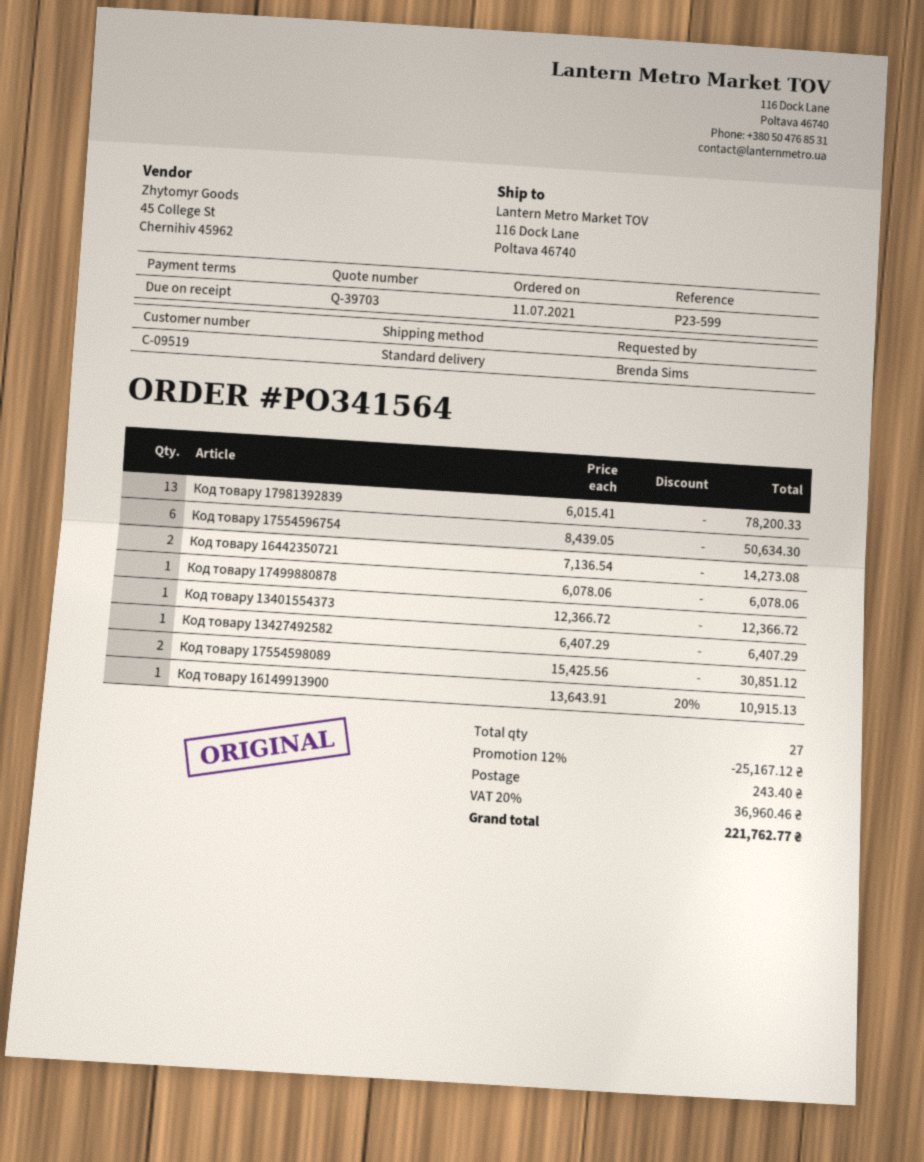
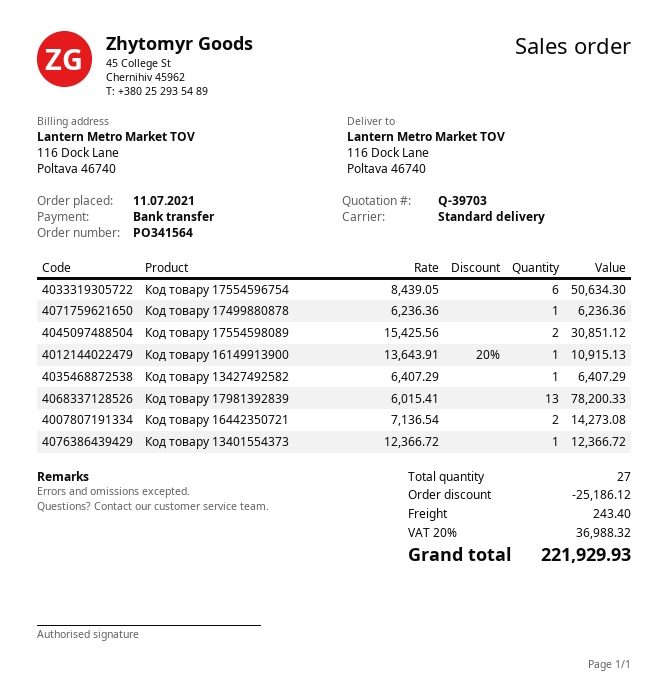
Код товару 17499880878: 1 x 6078.06 = 6078.06 -> 1 x 6236.36 = 6236.36
discount: 25167.12 -> 25186.12
tax: 20% = 36960.46 -> 20% = 36988.32
total: 221762.77 -> 221929.93

